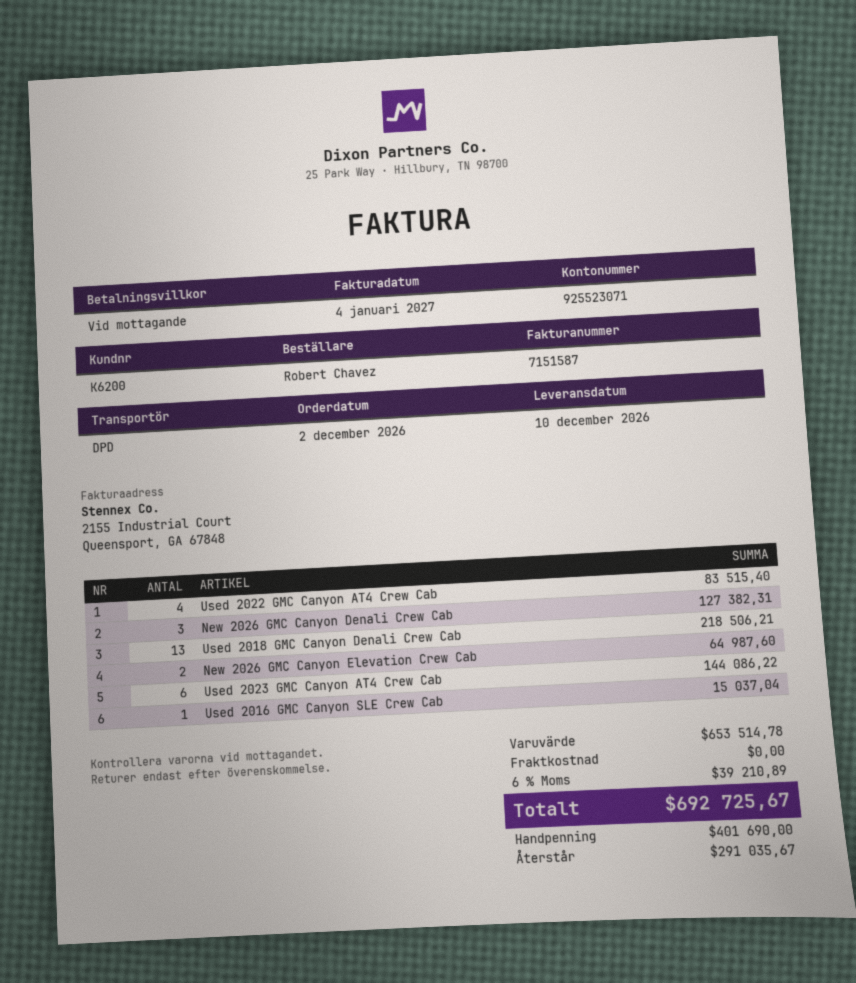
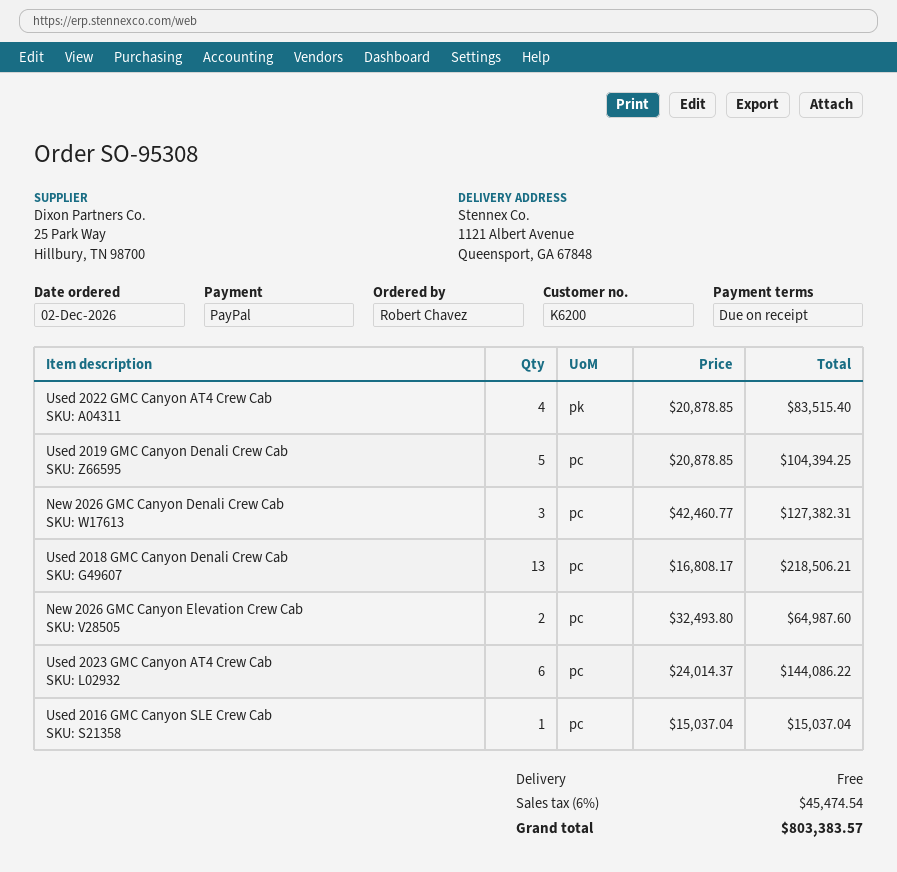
Used 2019 GMC Canyon Denali Crew Cab: none -> 5 for 104394.25
tax: 6% = 39210.89 -> 6% = 45474.54
total: 692725.67 -> 803383.57

